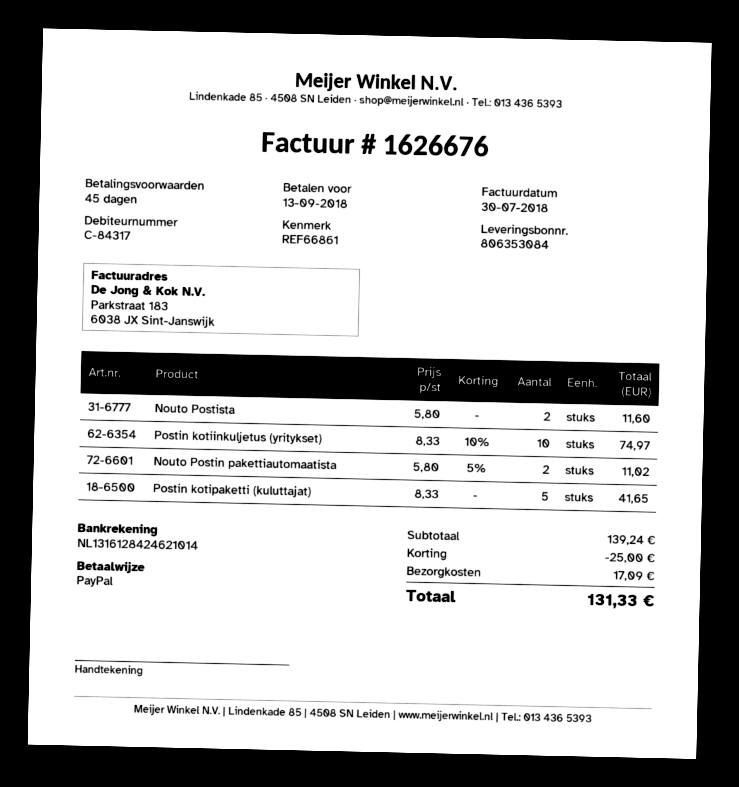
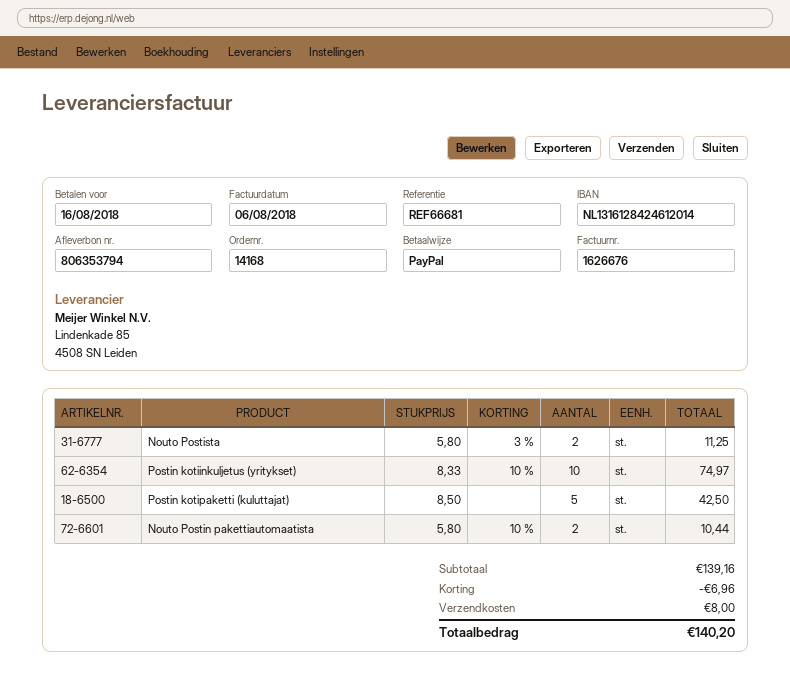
delivery note number: 806353084 -> 806353794
invoice date: 2018-07-30 -> 2018-08-06
due date: 2018-09-13 -> 2018-08-16
reference: REF66861 -> REF66681
bank account: NL1316128424621014 -> NL1316128424612014
Nouto Postista: 2 x 5.80 = 11.60 -> 2 x 5.80 - 3% = 11.25
Nouto Postin pakettiautomaatista: 2 x 5.80 - 5% = 11.02 -> 2 x 5.80 - 10% = 10.44
Postin kotipaketti (kuluttajat): 5 x 8.33 = 41.65 -> 5 x 8.50 = 42.50
subtotal: 139.24 -> 139.16
discount: 25.00 -> 6.96
shipping: 17.09 -> 8.00
total: 131.33 -> 140.20

